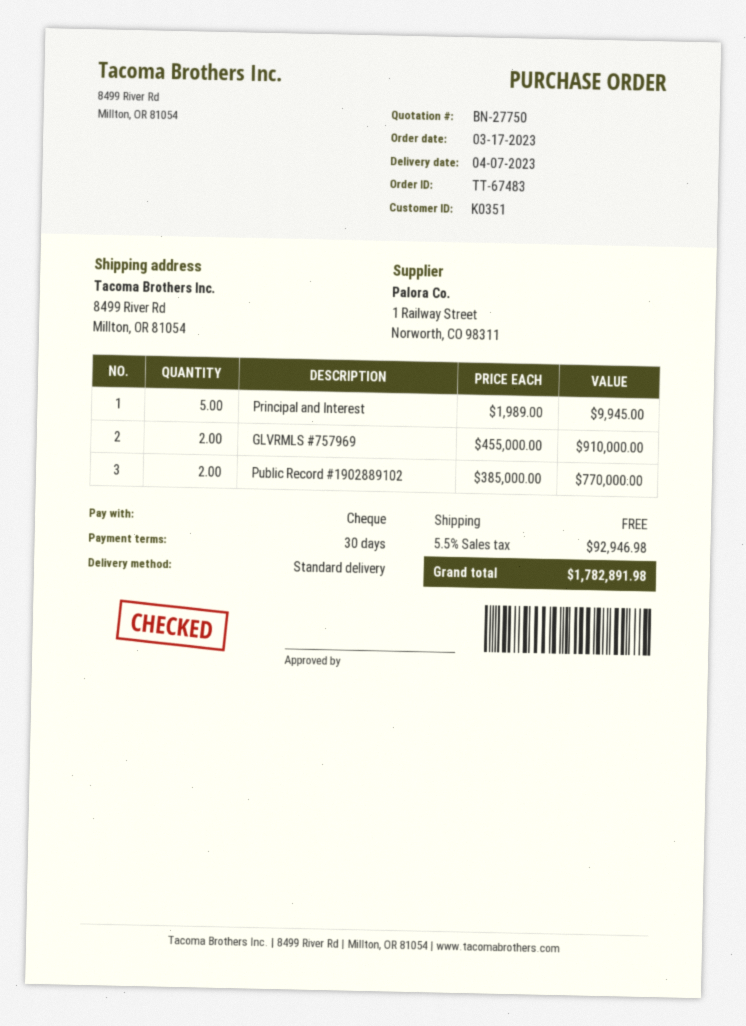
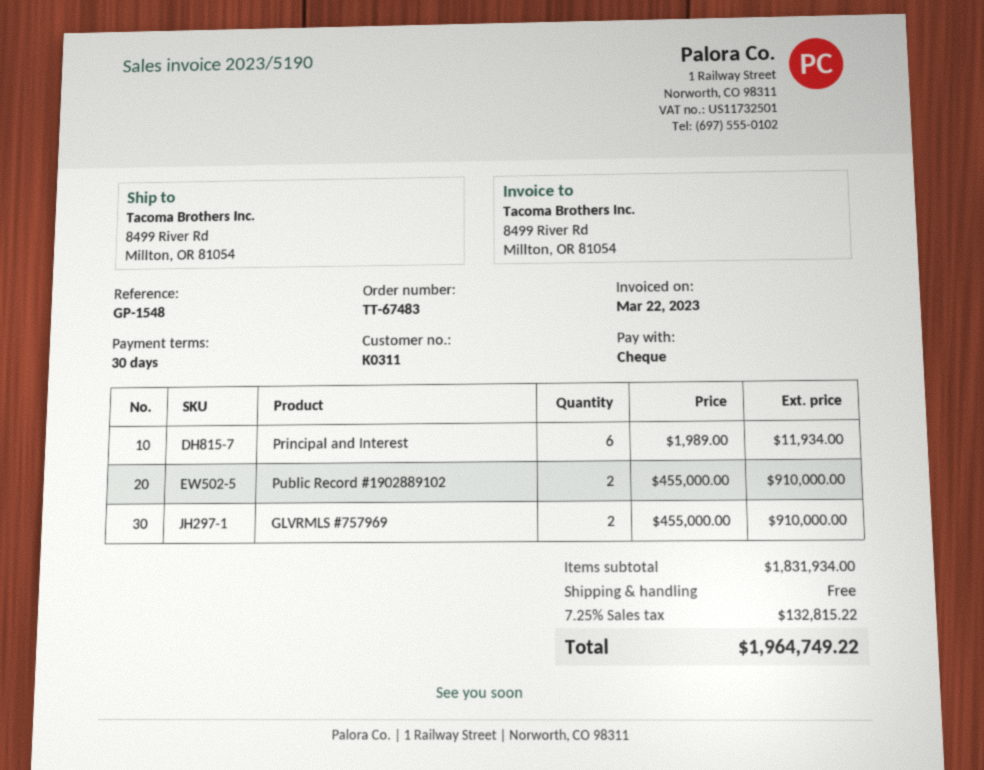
customer number: K0351 -> K0311
Principal and Interest: 5 x 1989.00 = 9945.00 -> 6 x 1989.00 = 11934.00
Public Record #1902889102: 2 x 385000.00 = 770000.00 -> 2 x 455000.00 = 910000.00
tax: 5.5% = 92946.98 -> 7.25% = 132815.22
total: 1782891.98 -> 1964749.22

